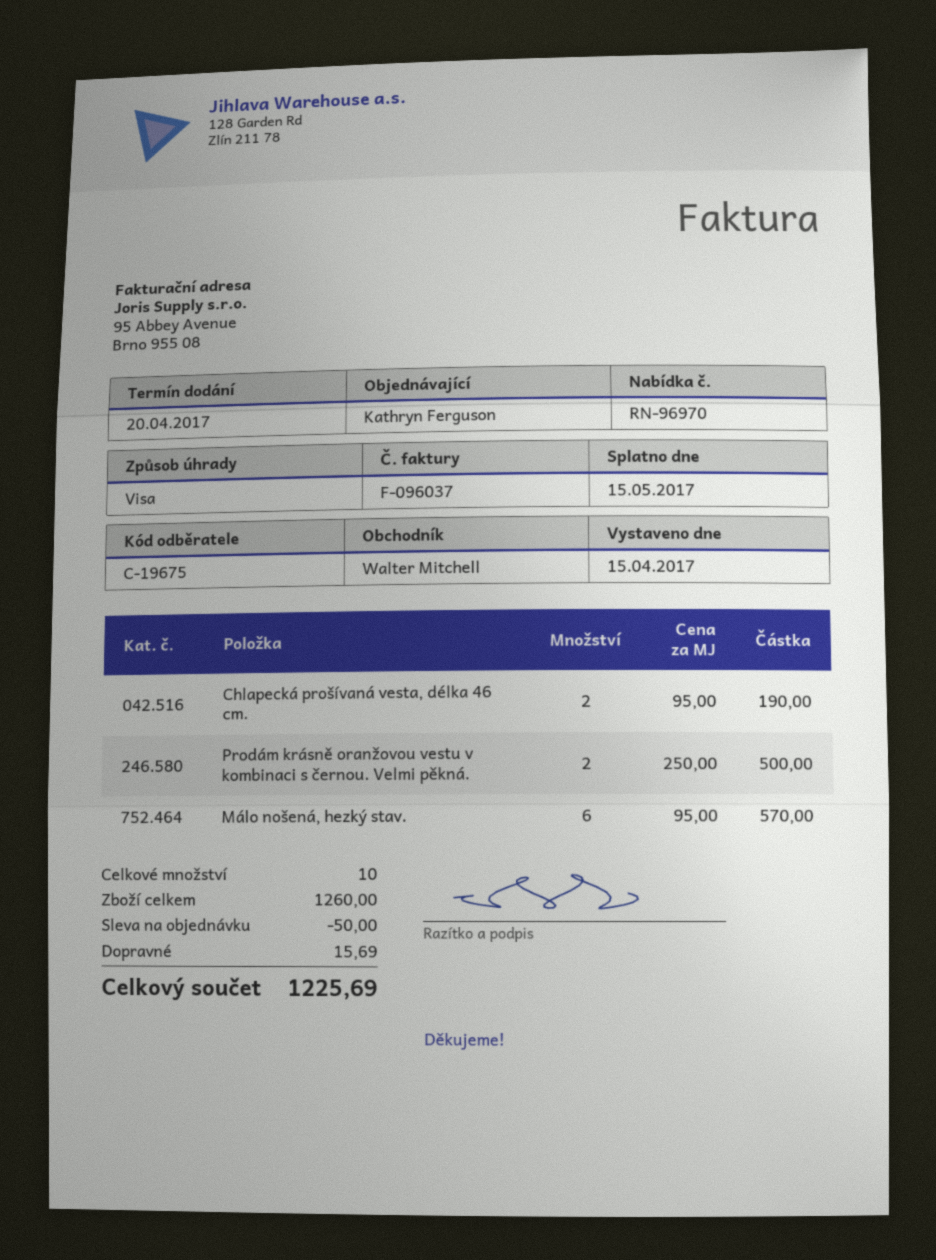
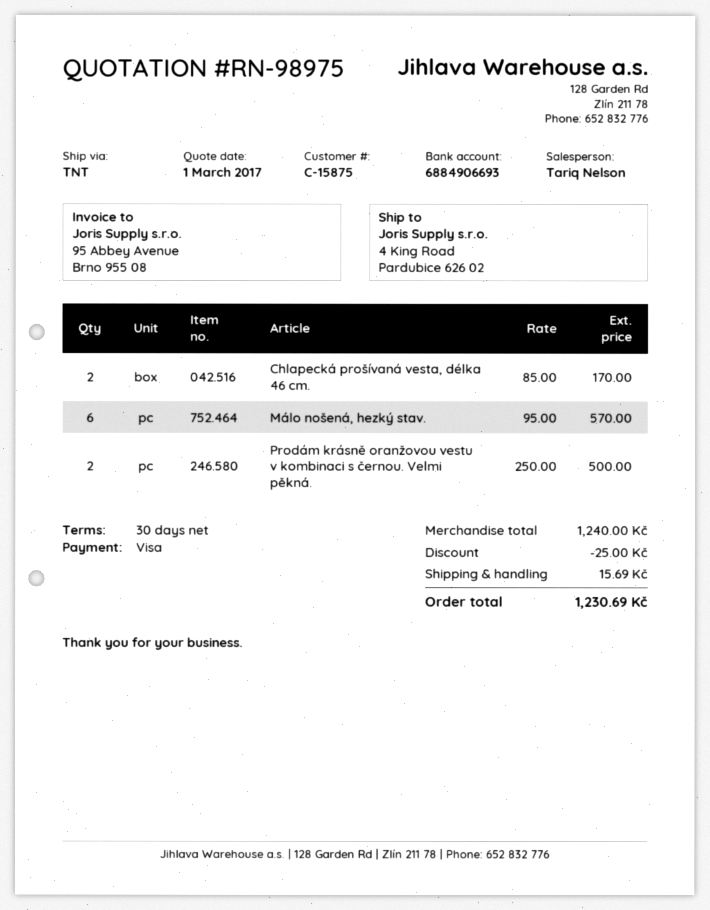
quote number: RN-96970 -> RN-98975
customer number: C-19675 -> C-15875
sales rep: Walter Mitchell -> Tariq Nelson
Chlapecká prošívaná vesta, délka 46 cm.: 2 x 95.00 = 190.00 -> 2 x 85.00 = 170.00
subtotal: 1260.00 -> 1240.00
discount: 50.00 -> 25.00
total: 1225.69 -> 1230.69

